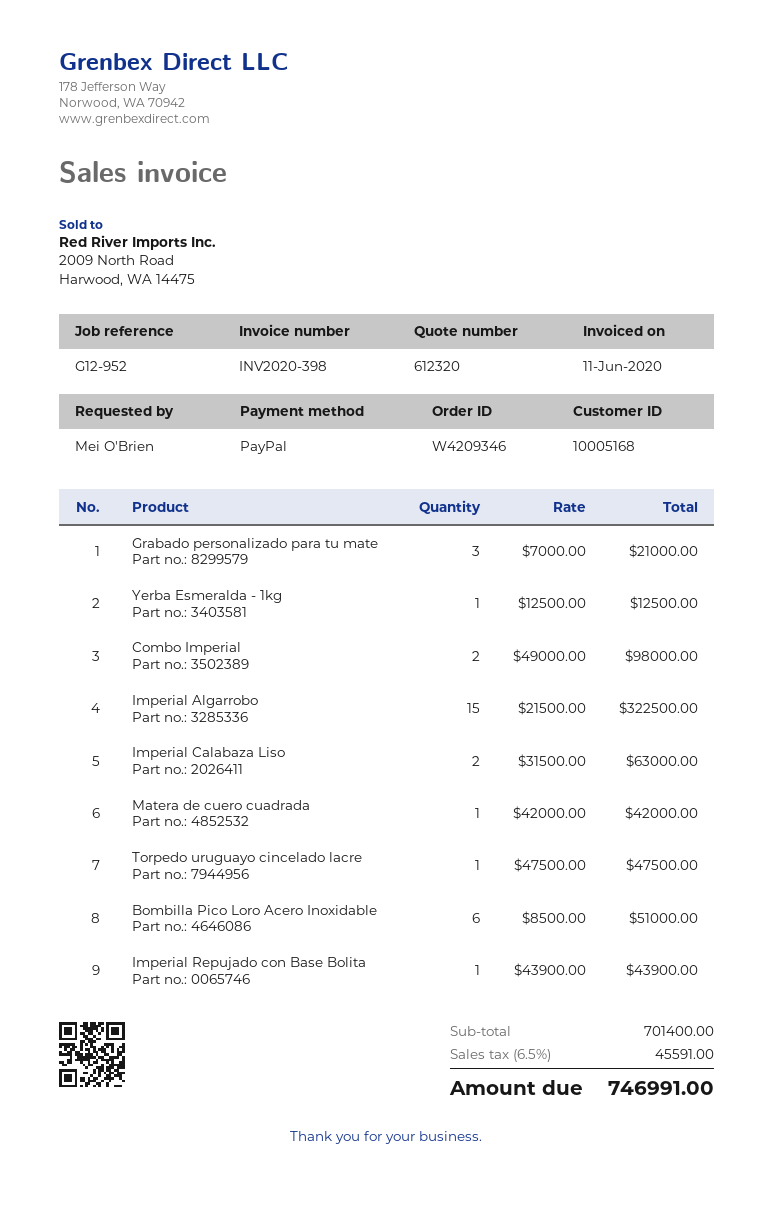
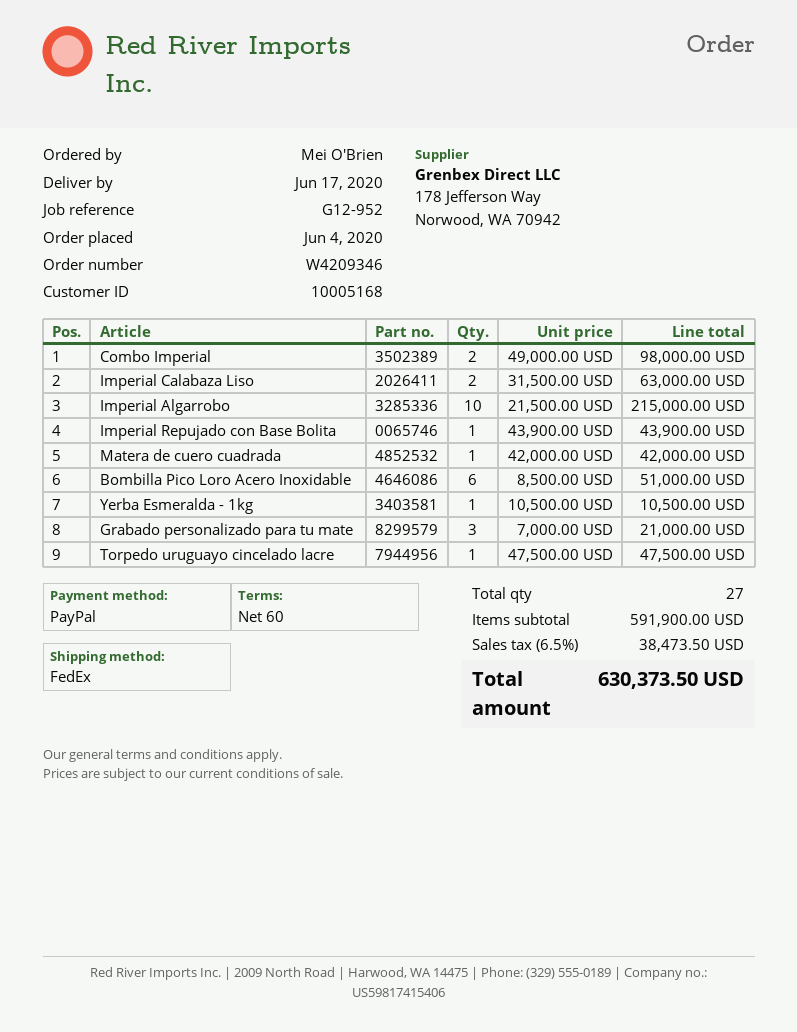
Yerba Esmeralda - 1kg: 1 x 12500.00 = 12500.00 -> 1 x 10500.00 = 10500.00
Imperial Algarrobo: 15 x 21500.00 = 322500.00 -> 10 x 21500.00 = 215000.00
subtotal: 701400.00 -> 591900.00
tax: 6.5% = 45591.00 -> 6.5% = 38473.50
total: 746991.00 -> 630373.50

